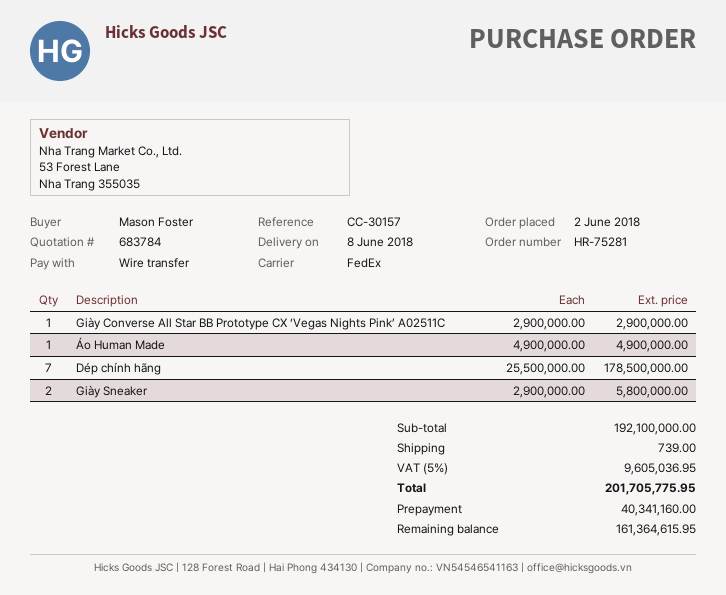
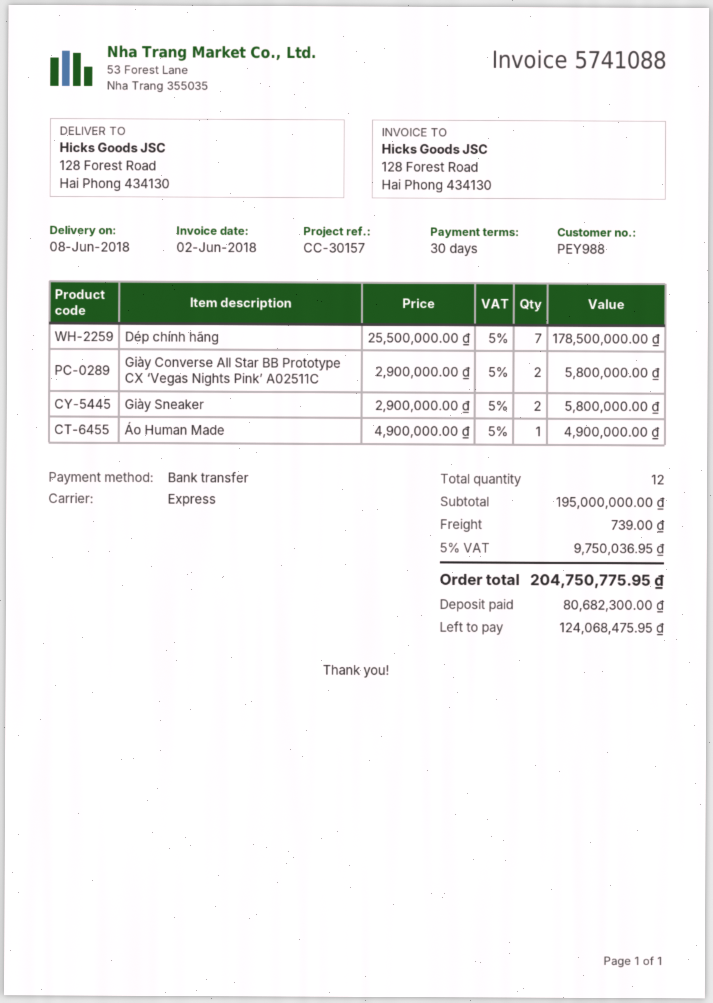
shipping method: FedEx -> express
Giày Converse All Star BB Prototype CX ‘Vegas Nights Pink’ A02511C: 1 x 2900000.00 = 2900000.00 -> 2 x 2900000.00 = 5800000.00
subtotal: 192100000.00 -> 195000000.00
tax: 5% = 9605036.95 -> 5% = 9750036.95
total: 201705775.95 -> 204750775.95
deposit: 40341160.00 -> 80682300.00
balance: 161364615.95 -> 124068475.95

